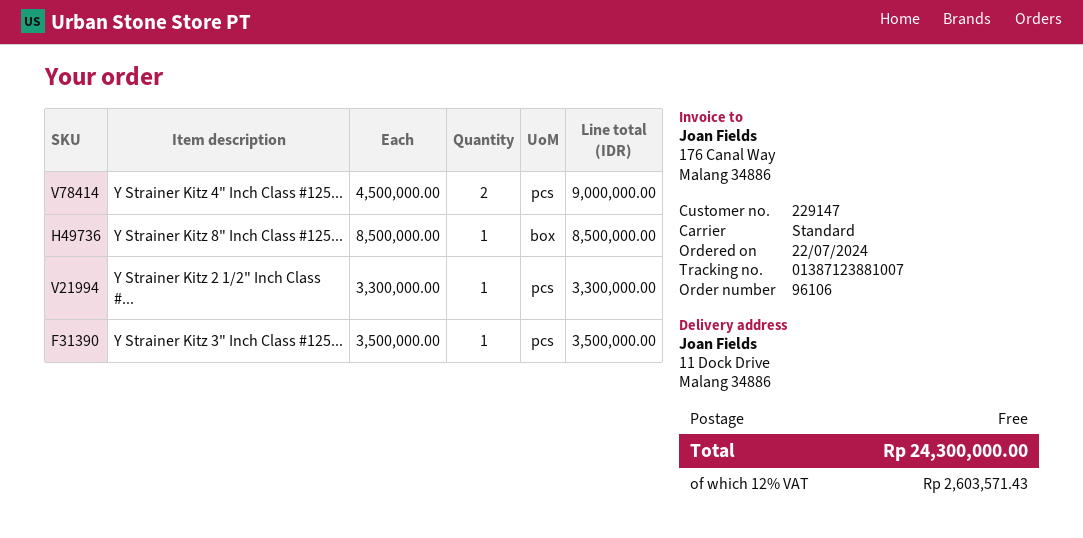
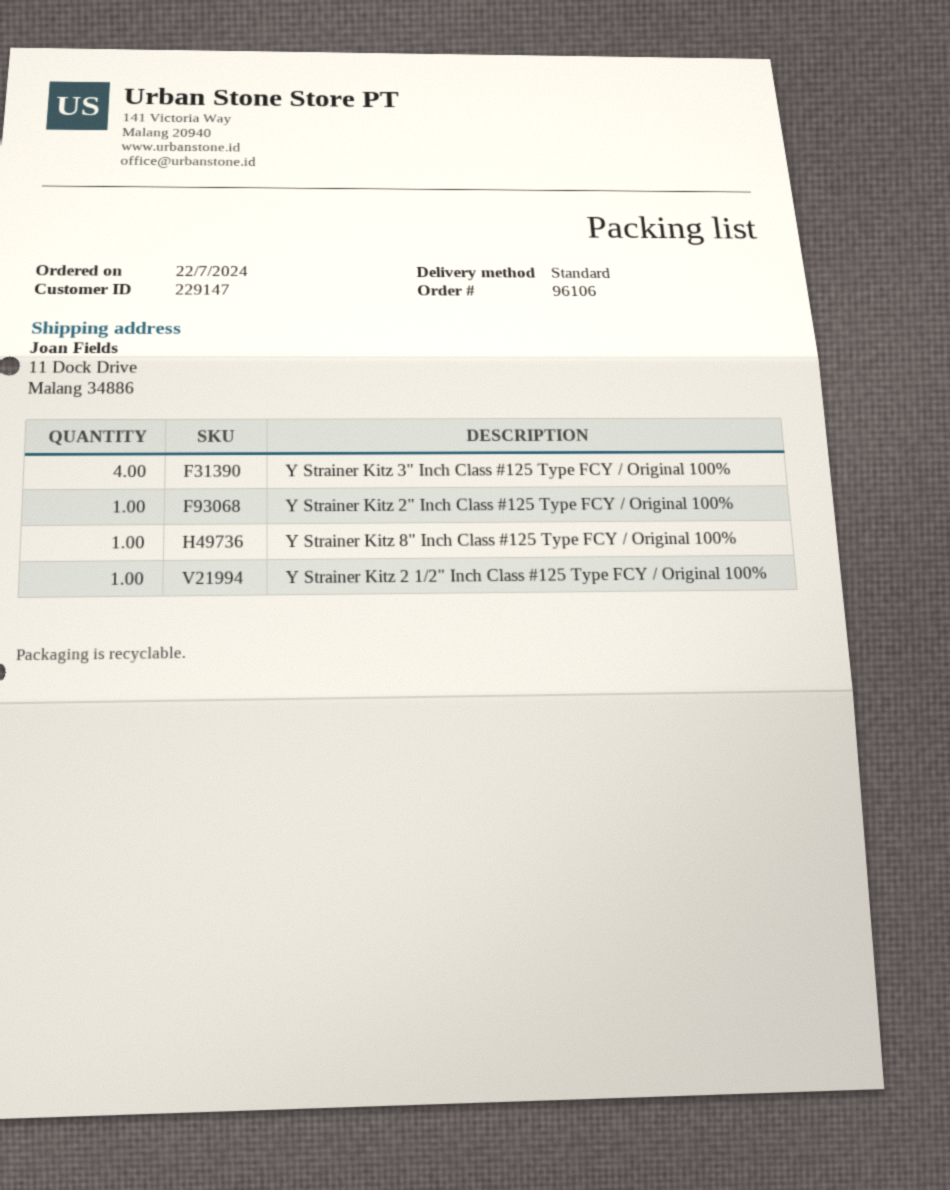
Y Strainer Kitz 4" Inch Class #125...: 2 -> none
Y Strainer Kitz 3" Inch Class #125...: 1 -> 4
Y Strainer Kitz 2" Inch Class #125 Type FCY / Original 100%: none -> 1

